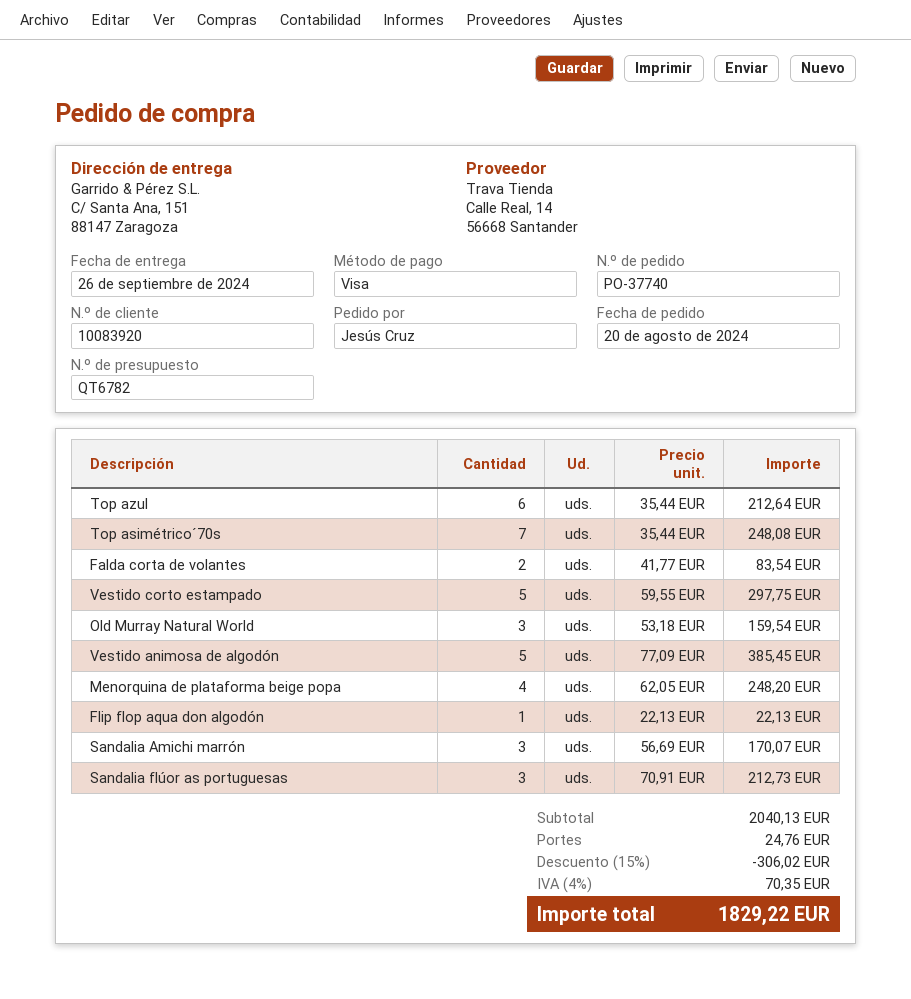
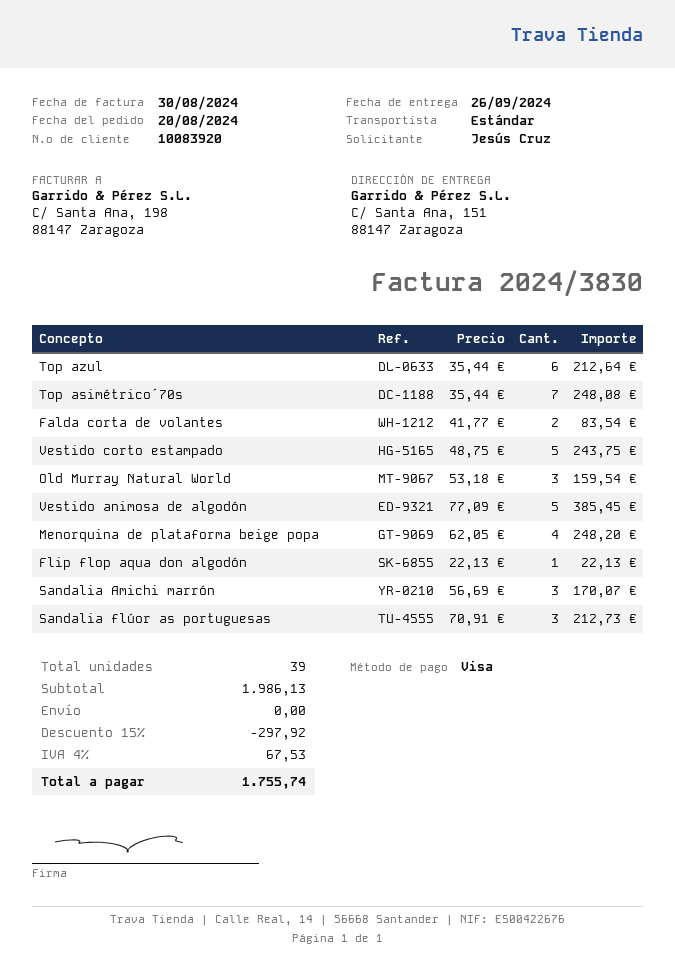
Vestido corto estampado: 5 x 59.55 = 297.75 -> 5 x 48.75 = 243.75
subtotal: 2040.13 -> 1986.13
discount: 15% = 306.02 -> 15% = 297.92
shipping: 24.76 -> 0.00
tax: 4% = 70.35 -> 4% = 67.53
total: 1829.22 -> 1755.74

